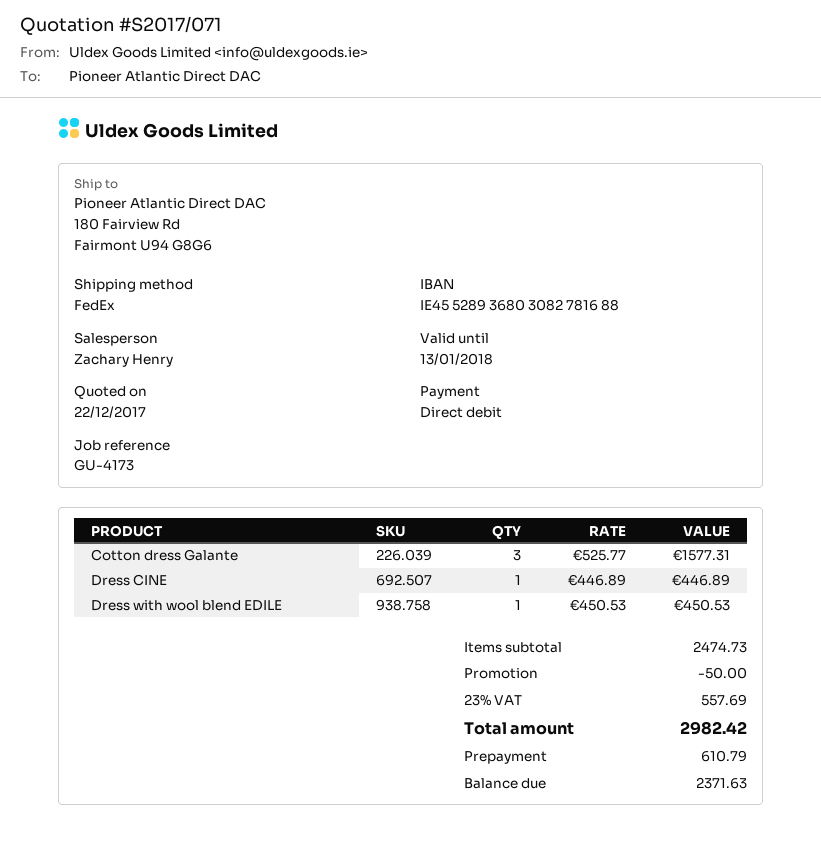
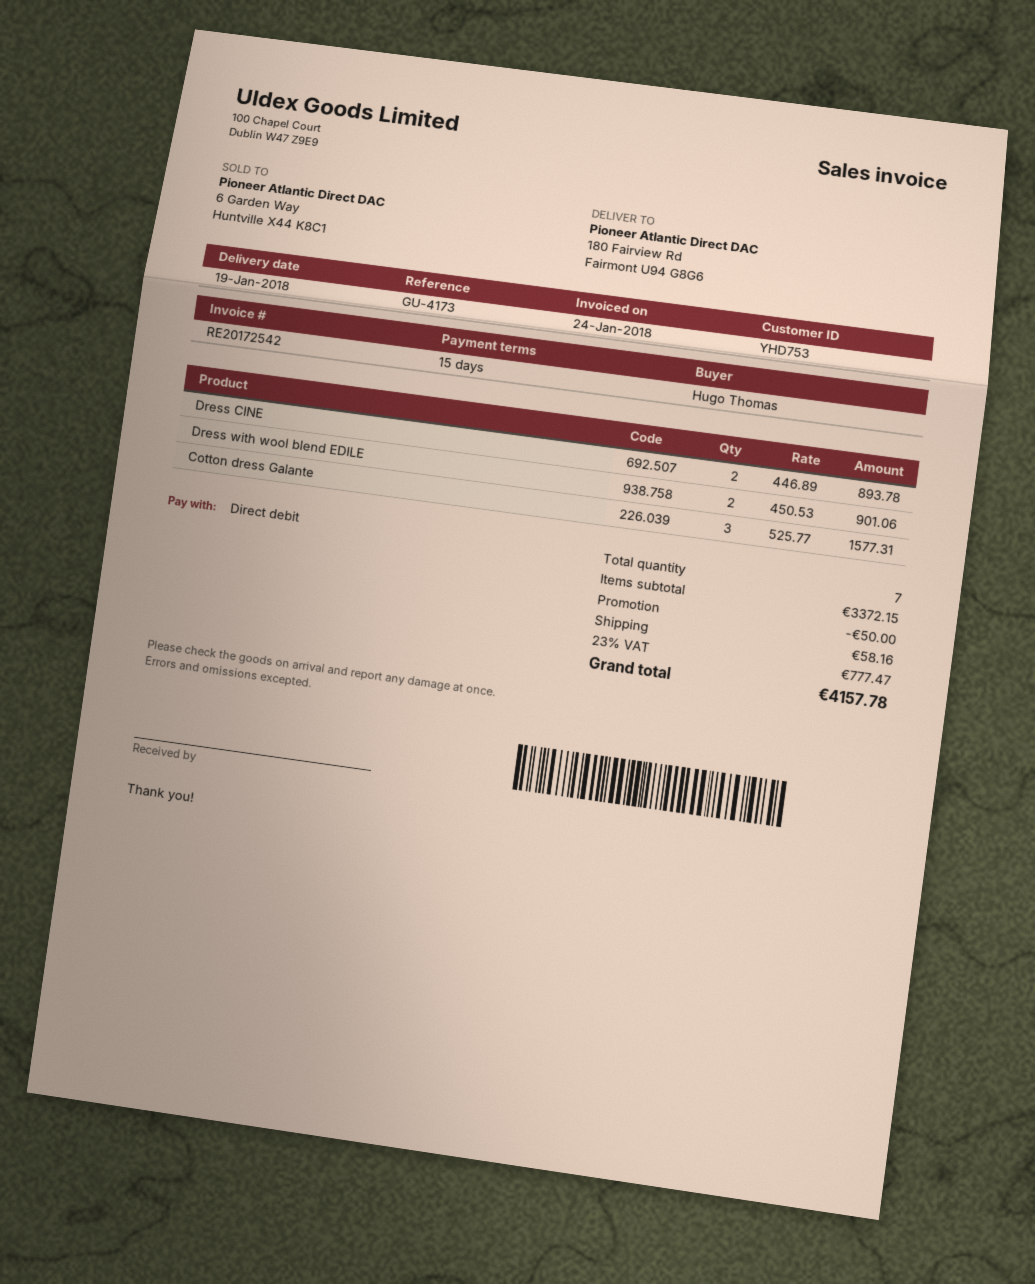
Dress CINE: 1 x 446.89 = 446.89 -> 2 x 446.89 = 893.78
Dress with wool blend EDILE: 1 x 450.53 = 450.53 -> 2 x 450.53 = 901.06
subtotal: 2474.73 -> 3372.15
shipping: none -> 58.16
tax: 23% = 557.69 -> 23% = 777.47
total: 2982.42 -> 4157.78

